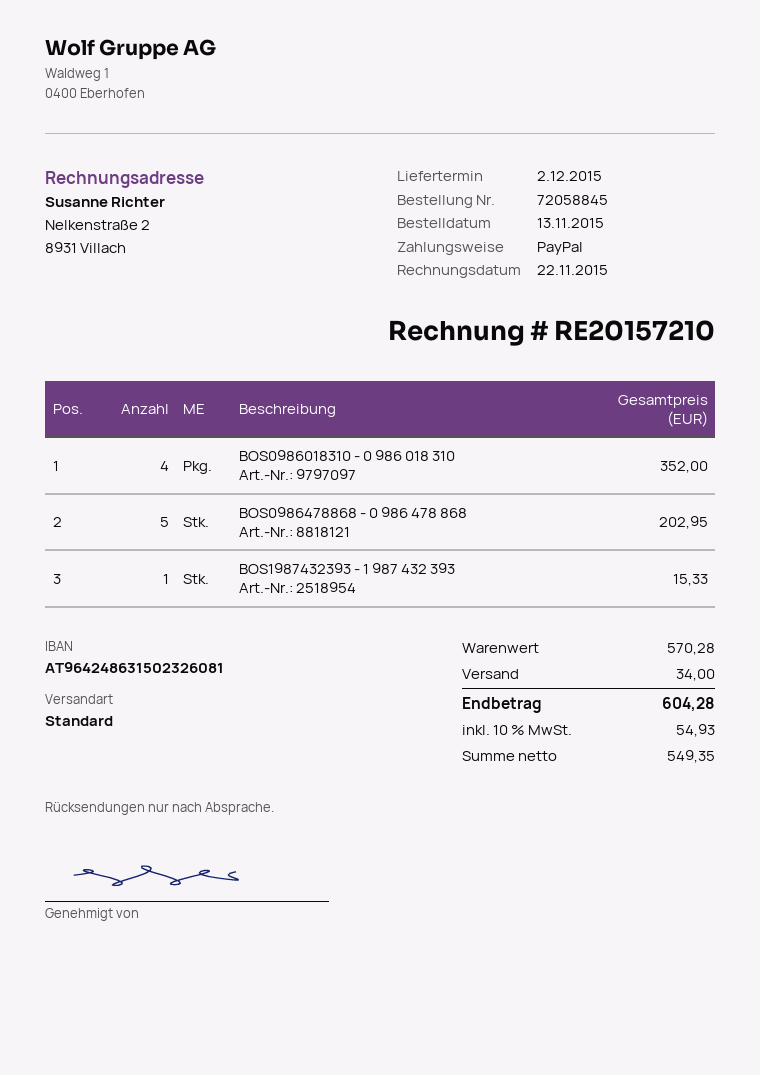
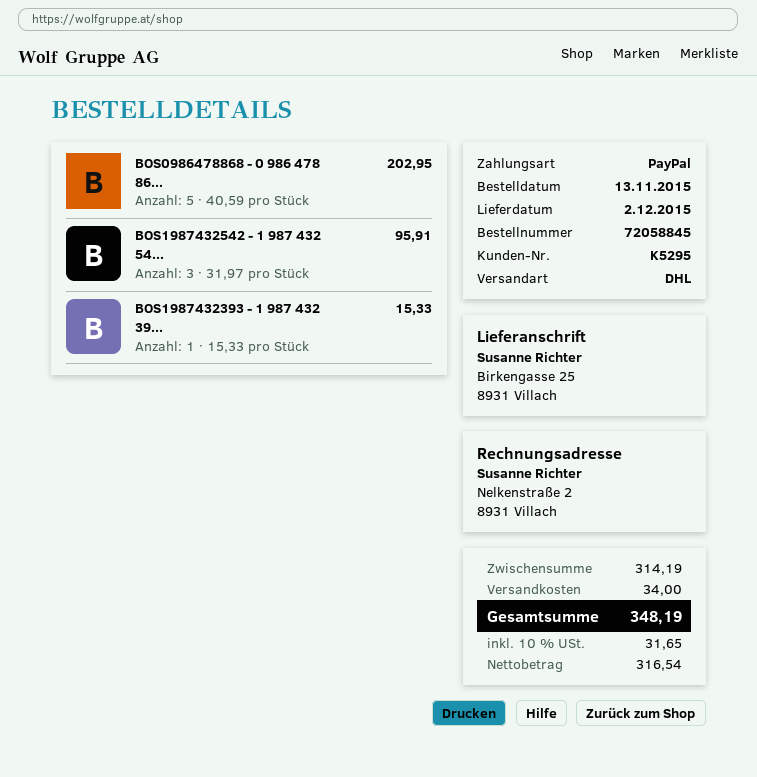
shipping method: standard -> DHL
BOS0986018310 - 0 986 018 310: 4 for 352.00 -> none
BOS1987432542 - 1 987 432 54...: none -> 3 for 95.91
subtotal: 570.28 -> 314.19
net: 549.35 -> 316.54
tax: 10% = 54.93 -> 10% = 31.65
total: 604.28 -> 348.19

